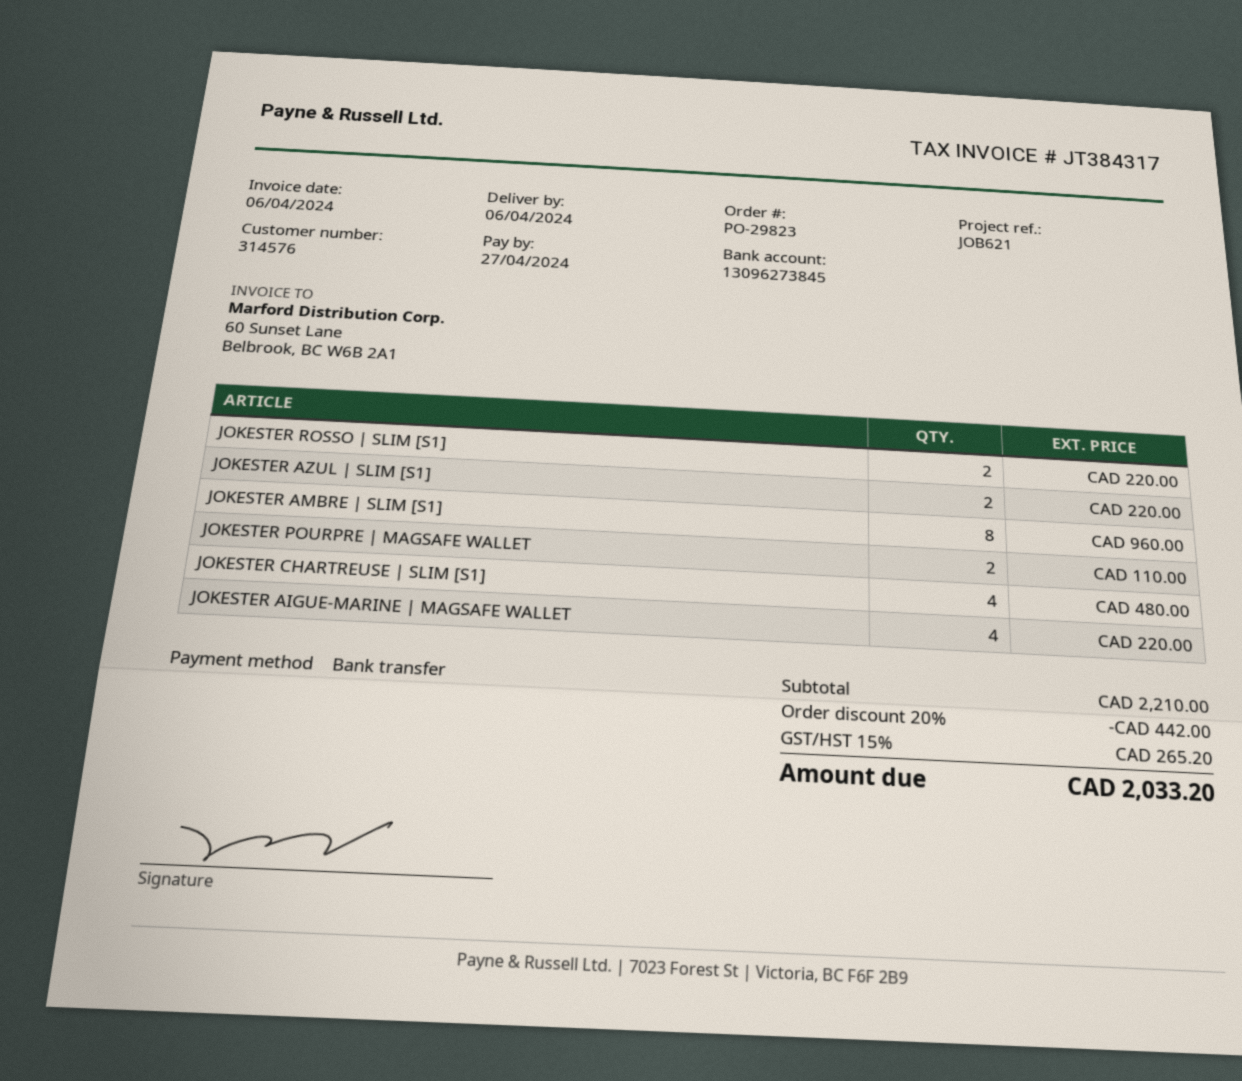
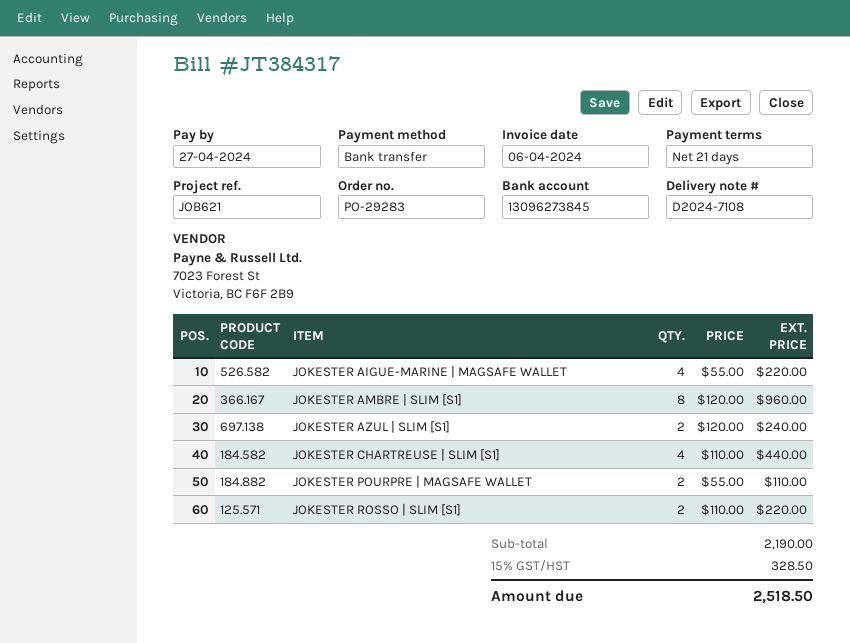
order number: PO-29823 -> PO-29283
JOKESTER AZUL | SLIM [S1]: 2 for 220.00 -> 2 for 240.00
JOKESTER CHARTREUSE | SLIM [S1]: 4 for 480.00 -> 4 for 440.00
subtotal: 2210.00 -> 2190.00
discount: 20% = 442.00 -> none
tax: 15% = 265.20 -> 15% = 328.50
total: 2033.20 -> 2518.50

